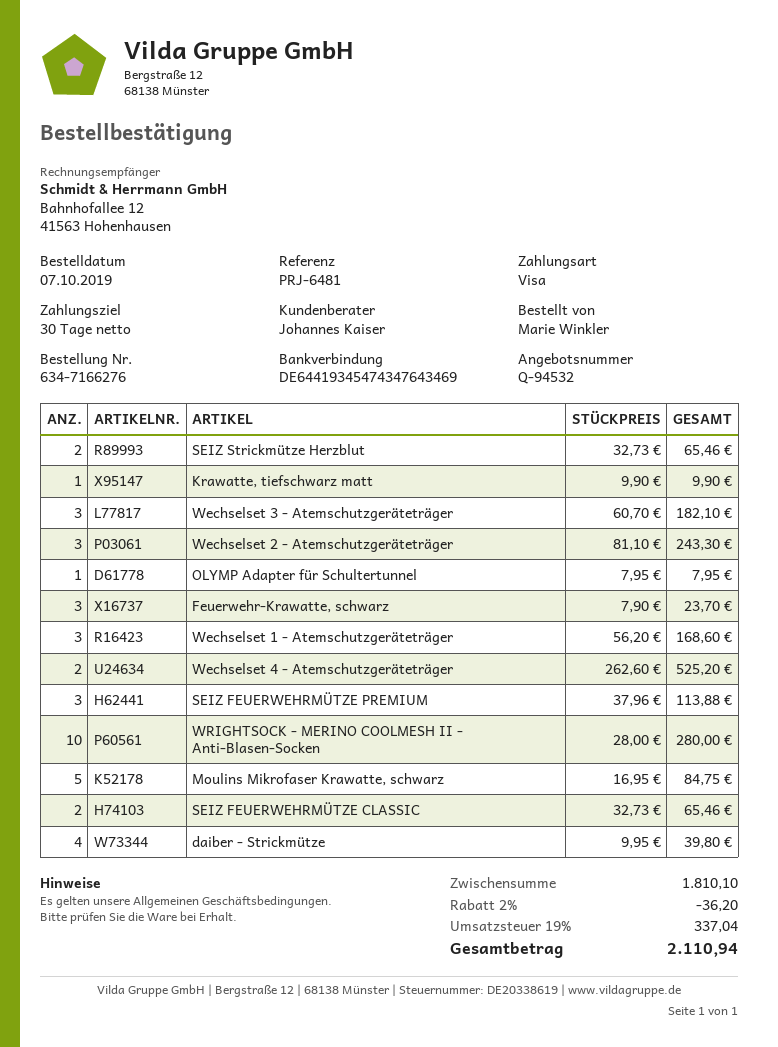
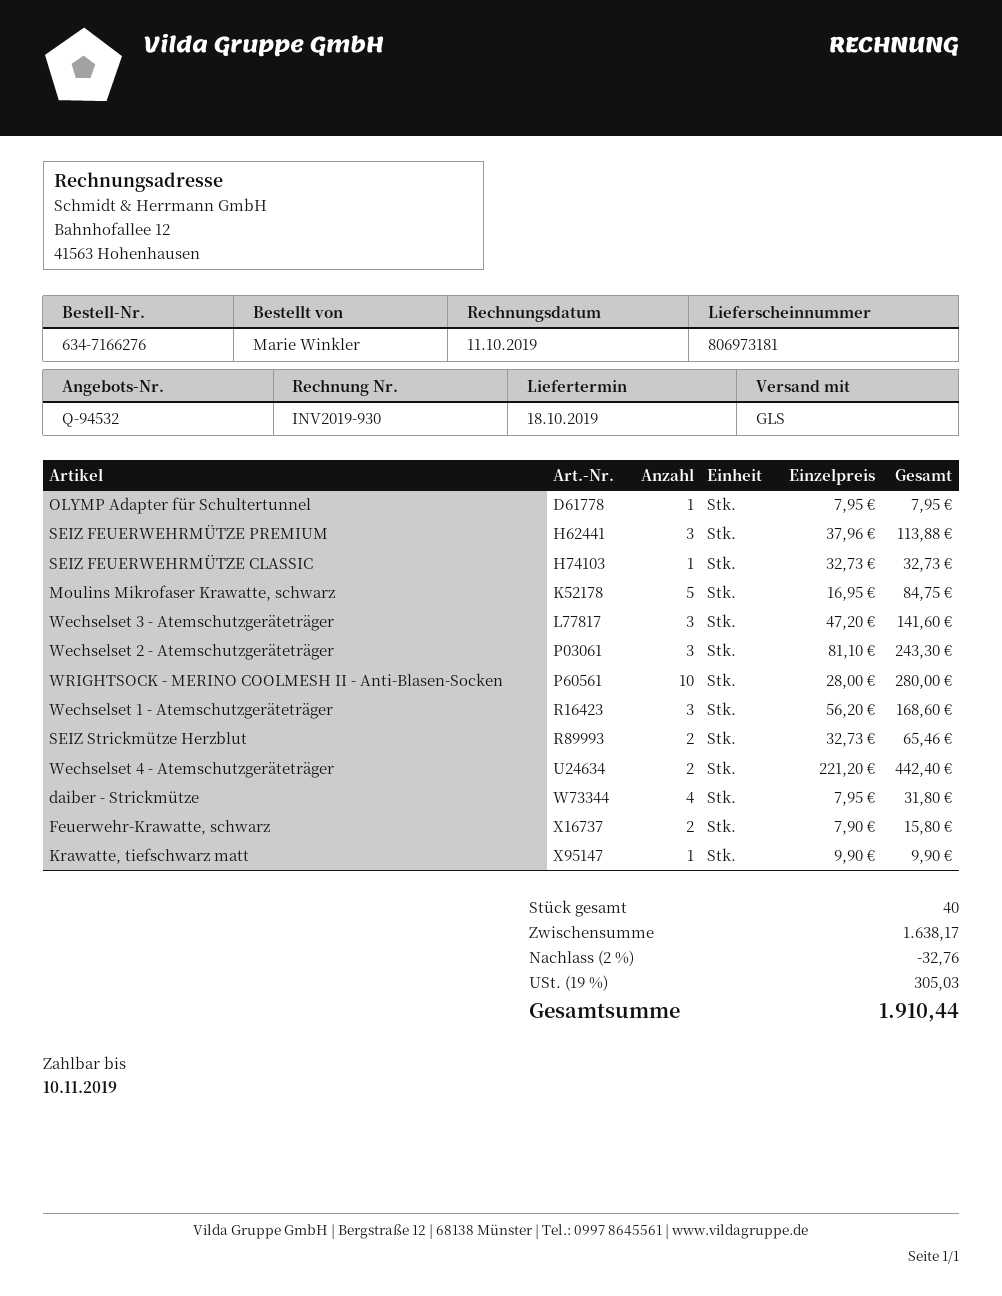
Wechselset 3 - Atemschutzgeräteträger: 3 x 60.70 = 182.10 -> 3 x 47.20 = 141.60
Feuerwehr-Krawatte, schwarz: 3 x 7.90 = 23.70 -> 2 x 7.90 = 15.80
Wechselset 4 - Atemschutzgeräteträger: 2 x 262.60 = 525.20 -> 2 x 221.20 = 442.40
SEIZ FEUERWEHRMÜTZE CLASSIC: 2 x 32.73 = 65.46 -> 1 x 32.73 = 32.73
daiber - Strickmütze: 4 x 9.95 = 39.80 -> 4 x 7.95 = 31.80
subtotal: 1810.10 -> 1638.17
discount: 2% = 36.20 -> 2% = 32.76
tax: 19% = 337.04 -> 19% = 305.03
total: 2110.94 -> 1910.44

